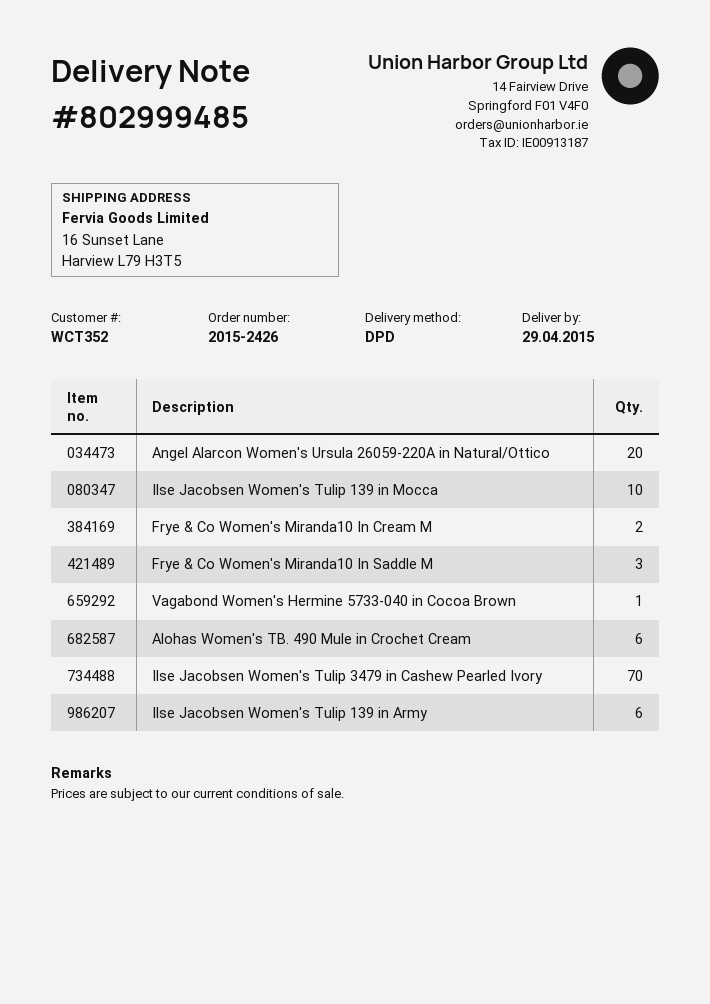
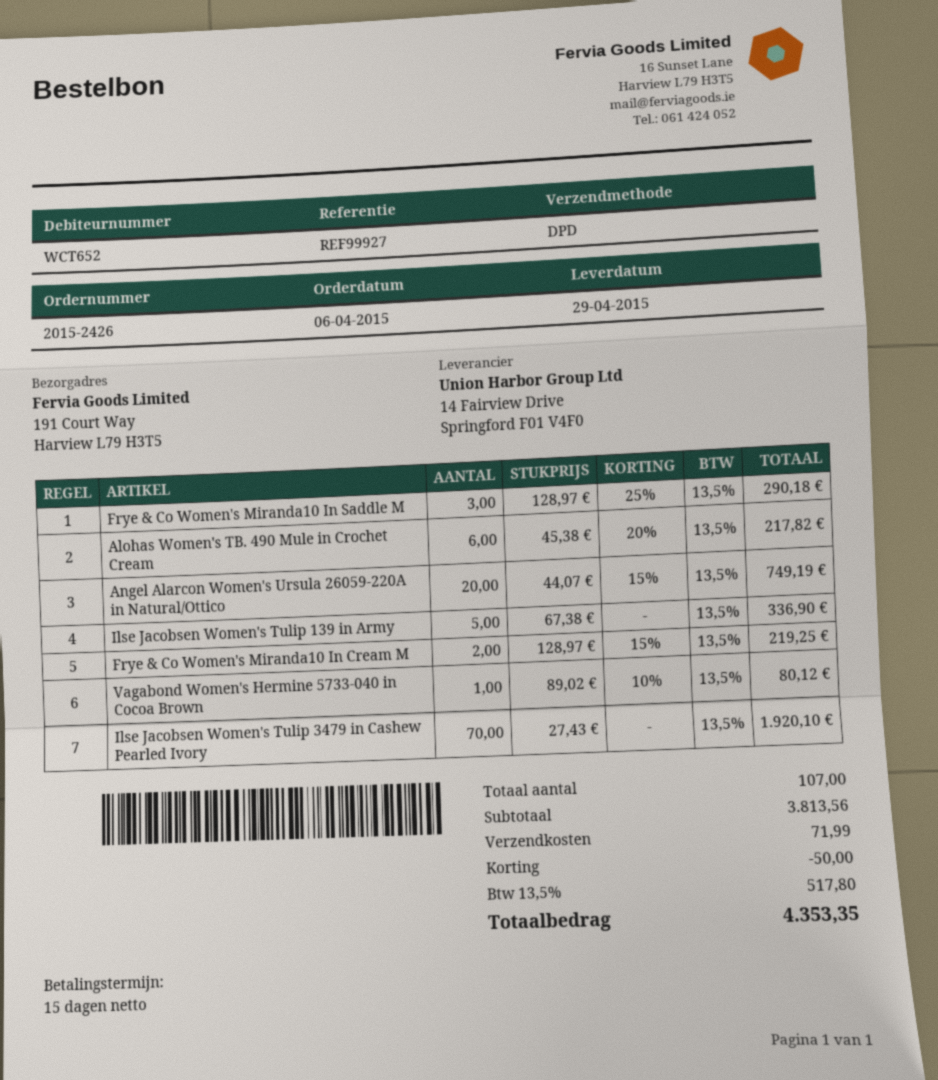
customer number: WCT352 -> WCT652
ship to: 16 Sunset Lane, Harview L79 H3T5 -> 191 Court Way, Harview L79 H3T5
Ilse Jacobsen Women's Tulip 139 in Mocca: 10 -> none
Ilse Jacobsen Women's Tulip 139 in Army: 6 -> 5

